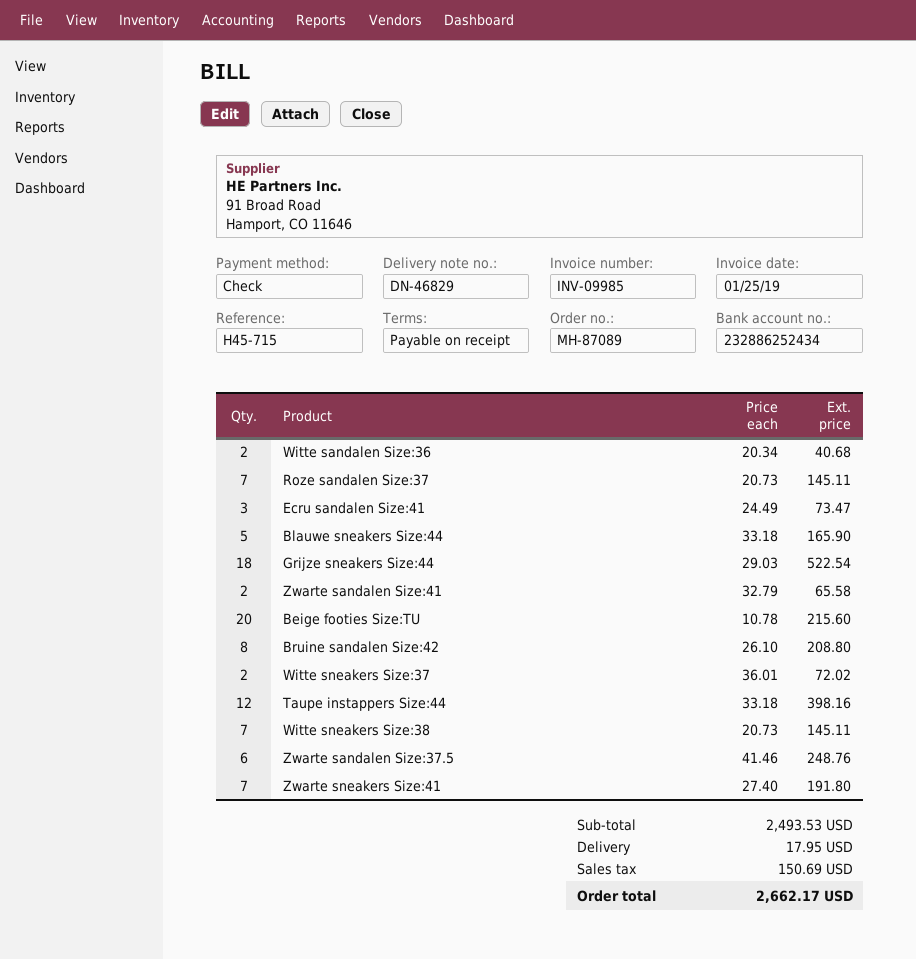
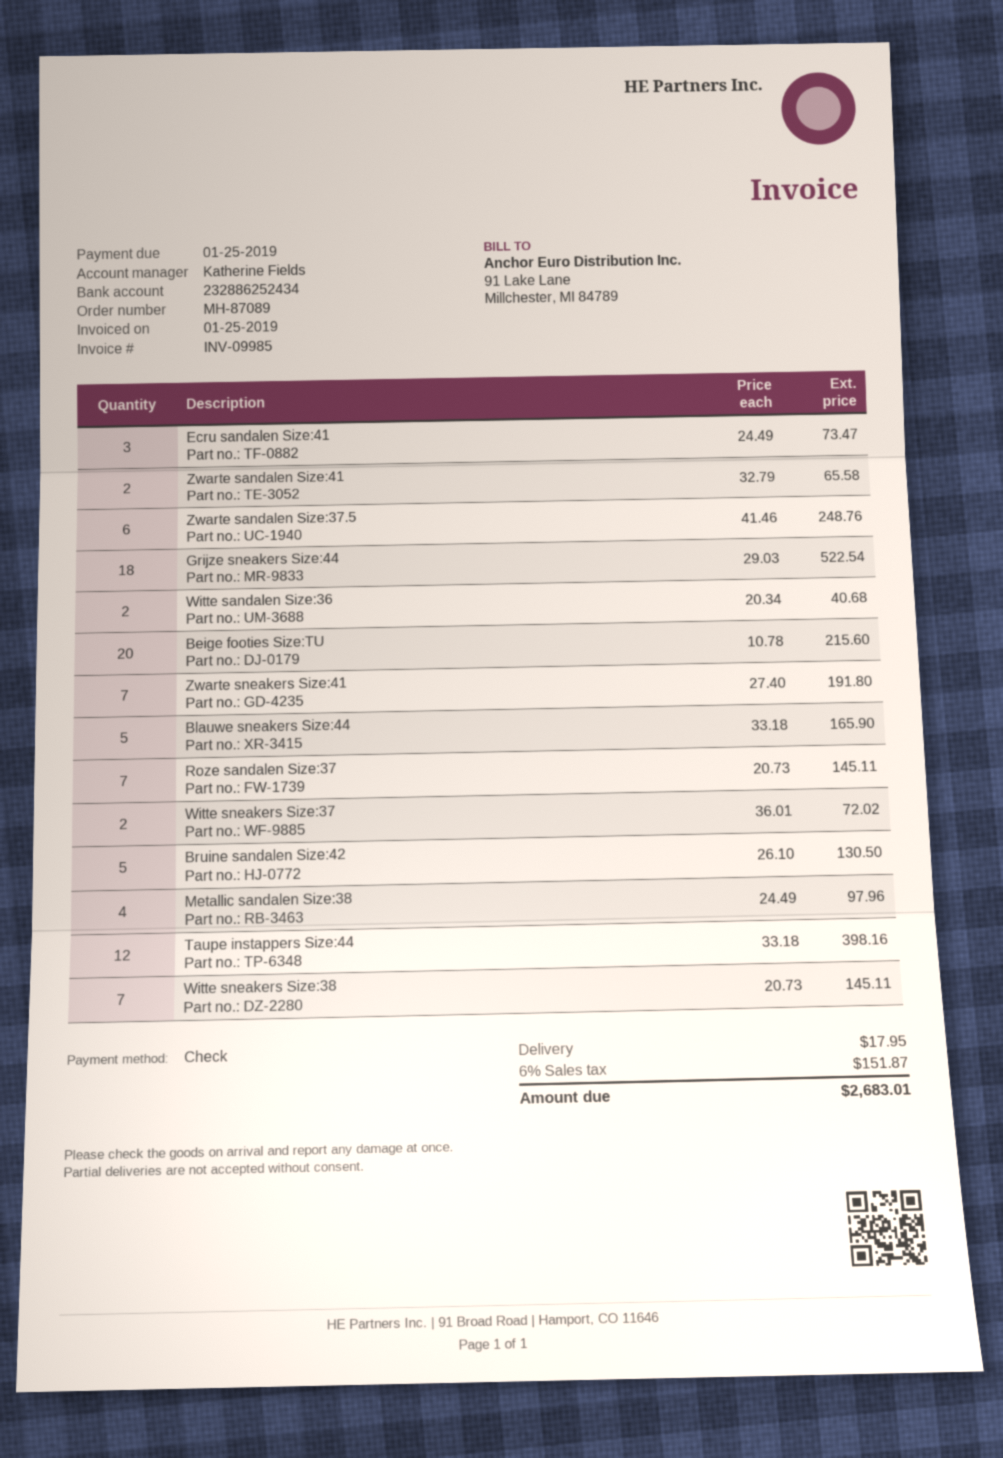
Bruine sandalen Size:42: 8 x 26.10 = 208.80 -> 5 x 26.10 = 130.50
Metallic sandalen Size:38: none -> 4 x 24.49 = 97.96
tax: 150.69 -> 151.87
total: 2662.17 -> 2683.01

